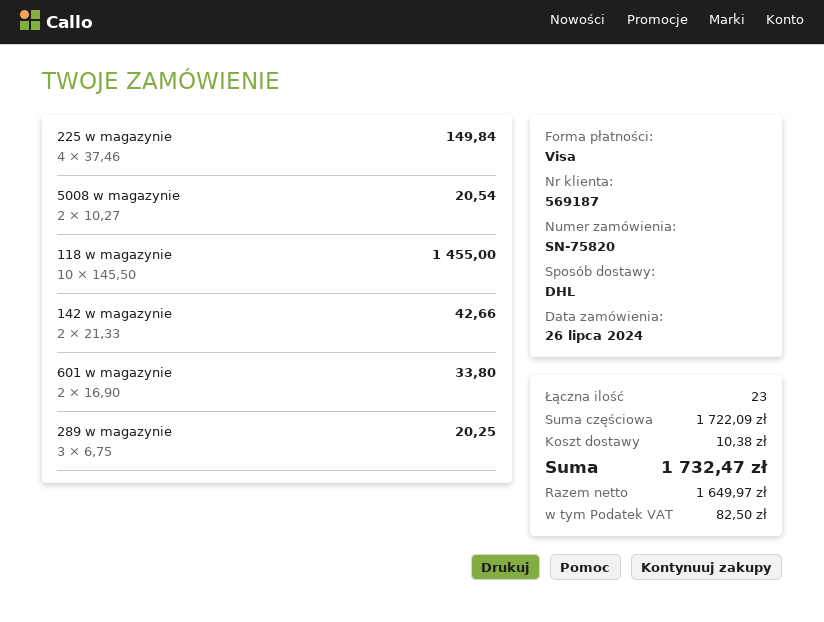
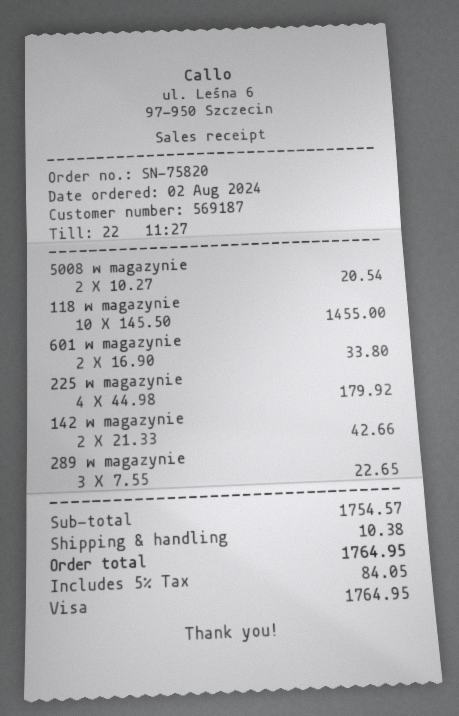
order date: 2024-07-26 -> 2024-08-02
225 w magazynie: 4 x 37.46 = 149.84 -> 4 x 44.98 = 179.92
289 w magazynie: 3 x 6.75 = 20.25 -> 3 x 7.55 = 22.65
subtotal: 1722.09 -> 1754.57
tax: 82.50 -> 84.05
total: 1732.47 -> 1764.95

